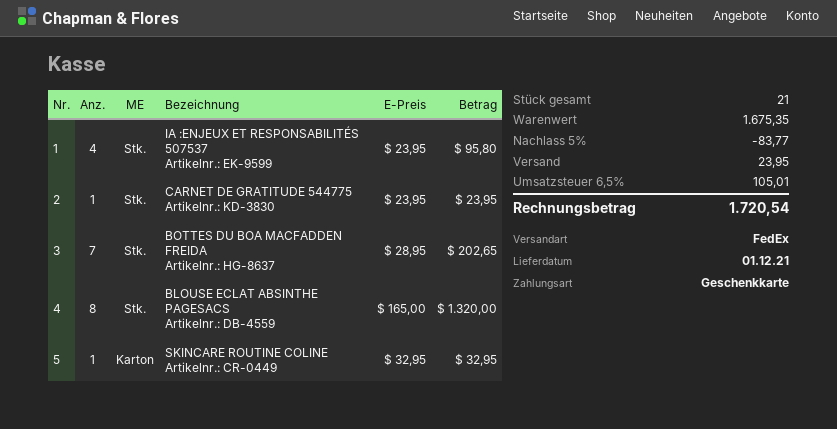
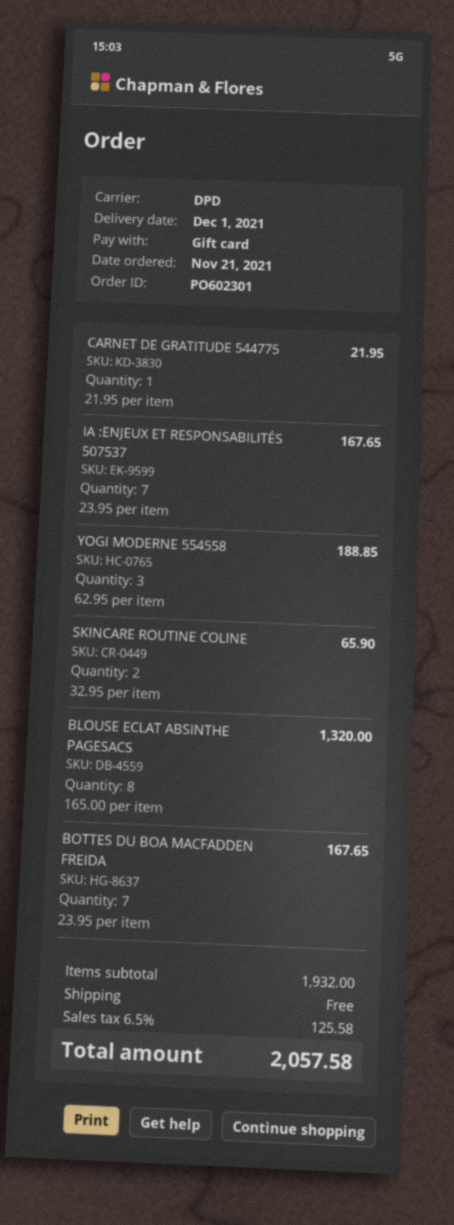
shipping method: FedEx -> DPD
IA :ENJEUX ET RESPONSABILITÉS 507537: 4 x 23.95 = 95.80 -> 7 x 23.95 = 167.65
CARNET DE GRATITUDE 544775: 1 x 23.95 = 23.95 -> 1 x 21.95 = 21.95
BOTTES DU BOA MACFADDEN FREIDA: 7 x 28.95 = 202.65 -> 7 x 23.95 = 167.65
SKINCARE ROUTINE COLINE: 1 x 32.95 = 32.95 -> 2 x 32.95 = 65.90
YOGI MODERNE 554558: none -> 3 x 62.95 = 188.85
subtotal: 1675.35 -> 1932.00
discount: 5% = 83.77 -> none
shipping: 23.95 -> 0.00
tax: 6.5% = 105.01 -> 6.5% = 125.58
total: 1720.54 -> 2057.58

